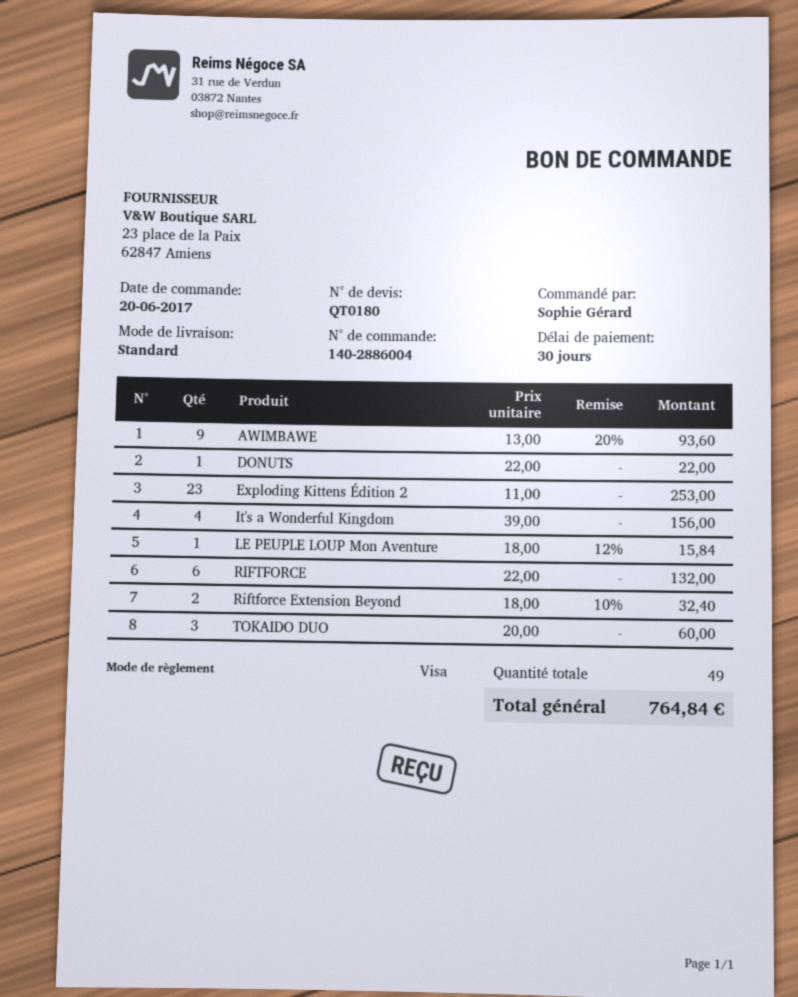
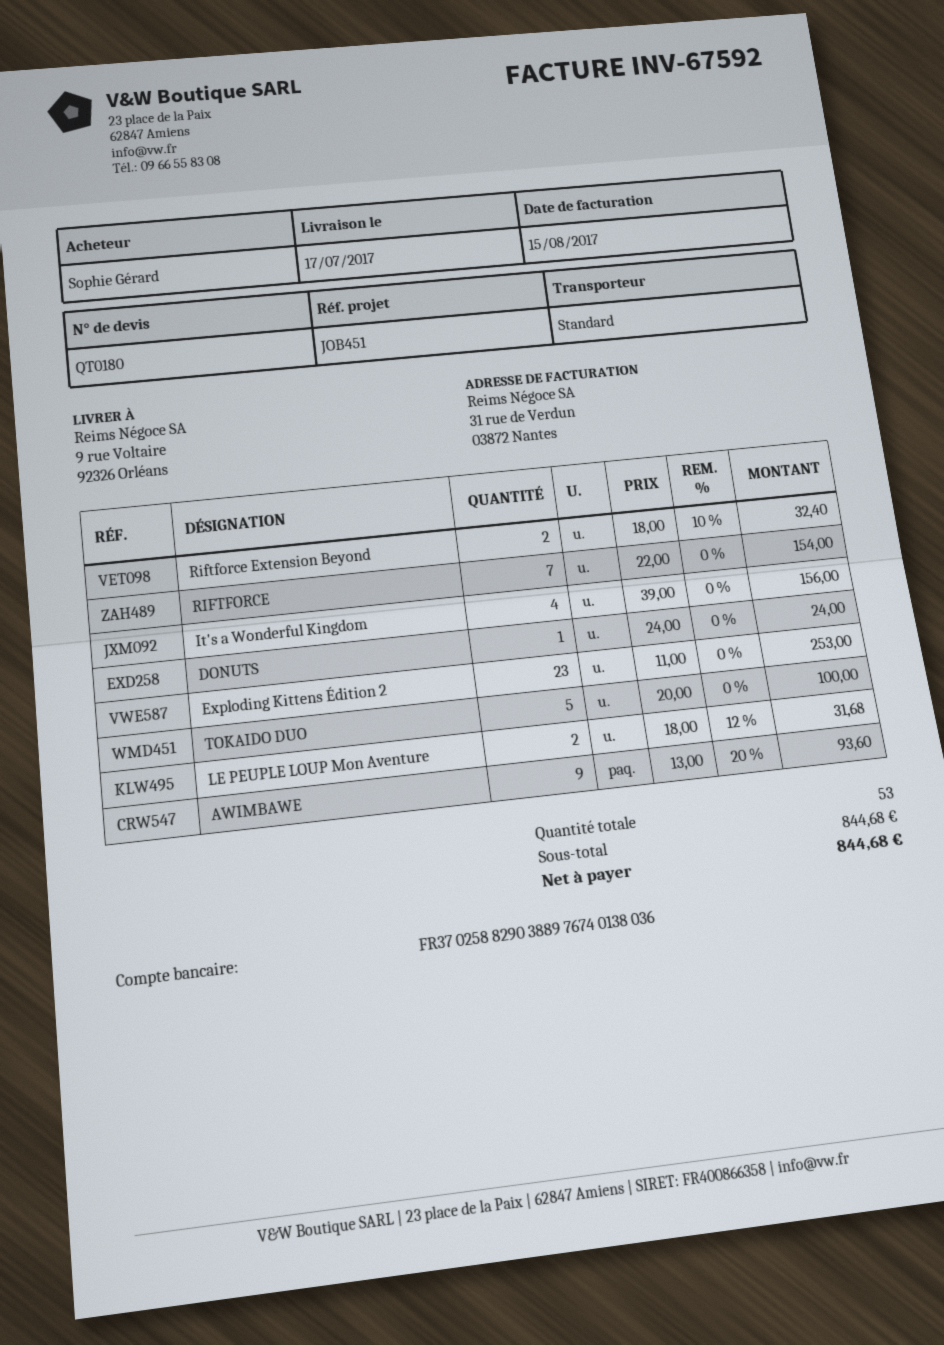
DONUTS: 1 x 22.00 = 22.00 -> 1 x 24.00 = 24.00
LE PEUPLE LOUP Mon Aventure: 1 x 18.00 - 12% = 15.84 -> 2 x 18.00 - 12% = 31.68
RIFTFORCE: 6 x 22.00 = 132.00 -> 7 x 22.00 = 154.00
TOKAIDO DUO: 3 x 20.00 = 60.00 -> 5 x 20.00 = 100.00
total quantity: 49 -> 53
total: 764.84 -> 844.68

